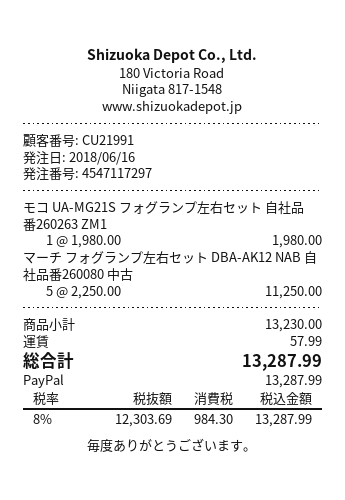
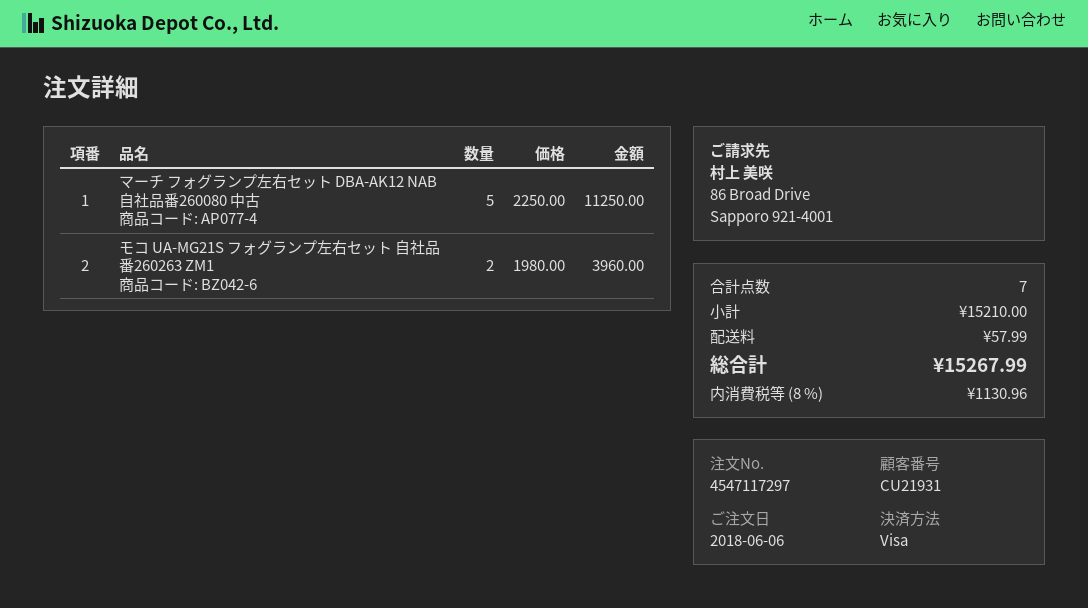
order date: 2018-06-16 -> 2018-06-06
customer number: CU21991 -> CU21931
payment method: PayPal -> Visa
モコ UA-MG21S フォグランプ左右セット 自社品番260263 ZM1: 1 x 1980.00 = 1980.00 -> 2 x 1980.00 = 3960.00
subtotal: 13230.00 -> 15210.00
tax: 8% = 984.30 -> 8% = 1130.96
total: 13287.99 -> 15267.99

